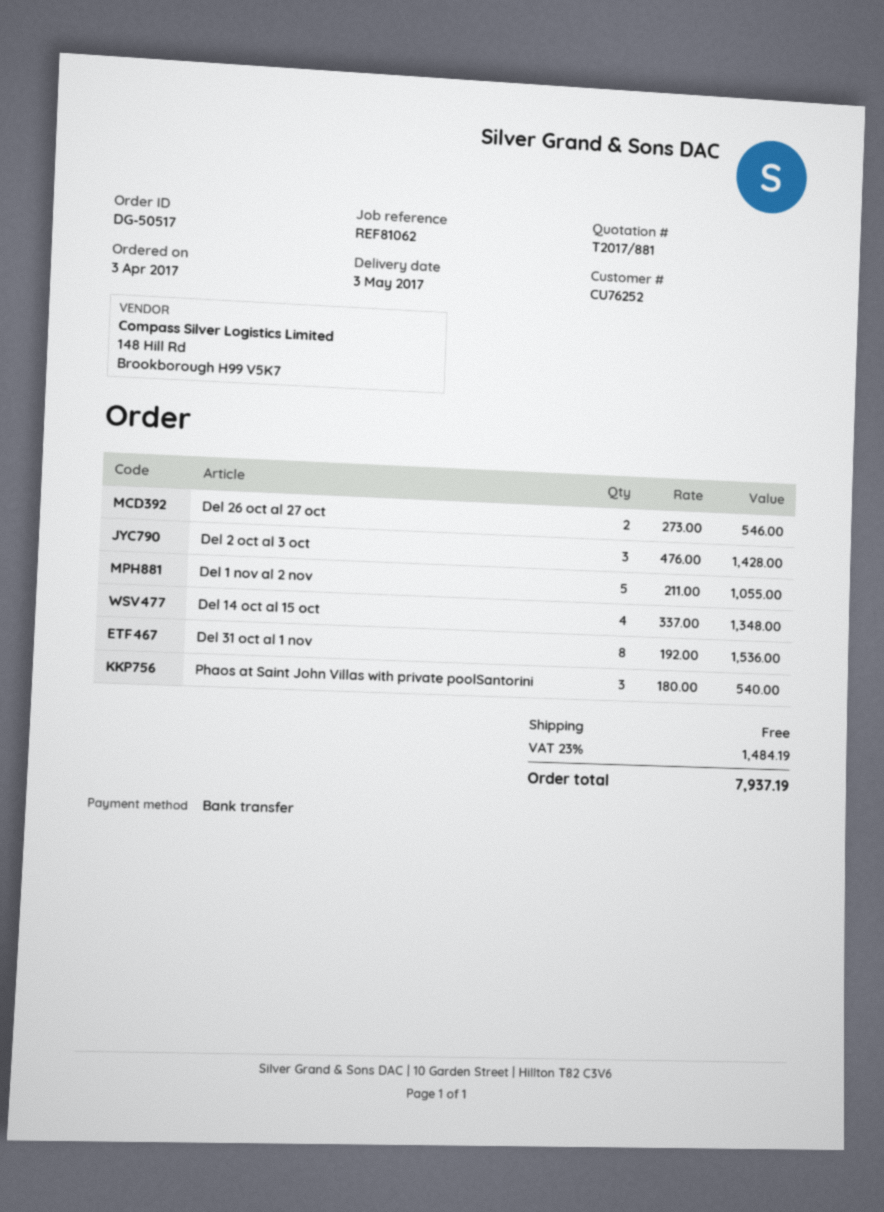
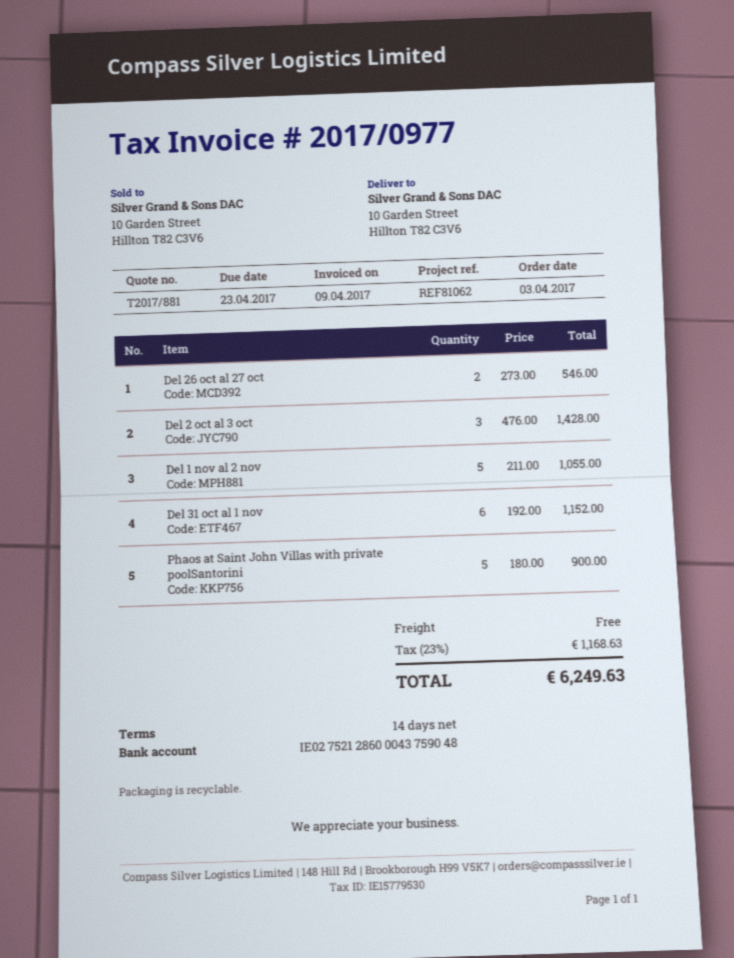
Del 14 oct al 15 oct: 4 x 337.00 = 1348.00 -> none
Del 31 oct al 1 nov: 8 x 192.00 = 1536.00 -> 6 x 192.00 = 1152.00
Phaos at Saint John Villas with private poolSantorini: 3 x 180.00 = 540.00 -> 5 x 180.00 = 900.00
tax: 23% = 1484.19 -> 23% = 1168.63
total: 7937.19 -> 6249.63

